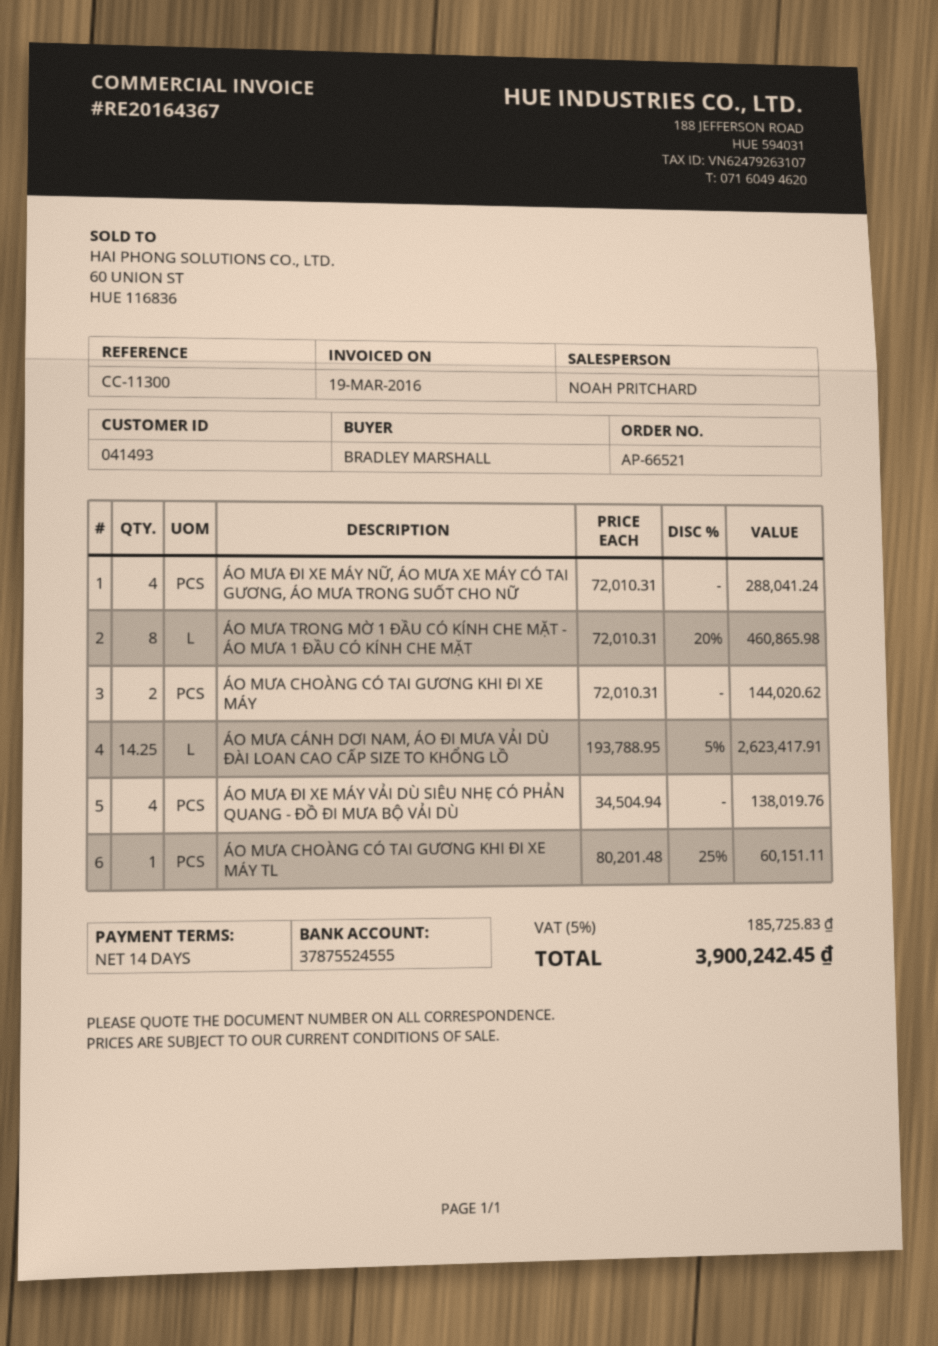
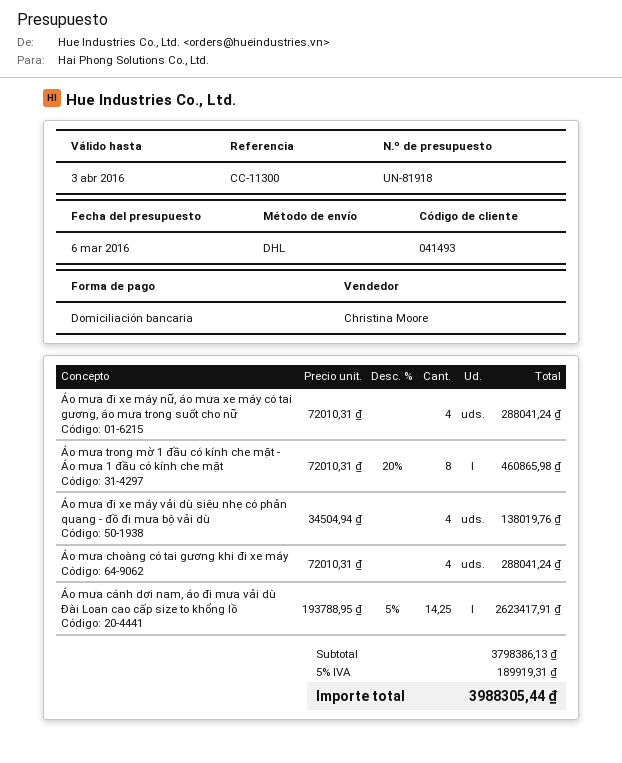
sales rep: NOAH PRITCHARD -> Christina Moore
ÁO MƯA CHOÀNG CÓ TAI GƯƠNG KHI ĐI XE MÁY: 2 x 72010.31 = 144020.62 -> 4 x 72010.31 = 288041.24
ÁO MƯA CHOÀNG CÓ TAI GƯƠNG KHI ĐI XE MÁY TL: 1 x 80201.48 - 25% = 60151.11 -> none
tax: 5% = 185725.83 -> 5% = 189919.31
total: 3900242.45 -> 3988305.44

